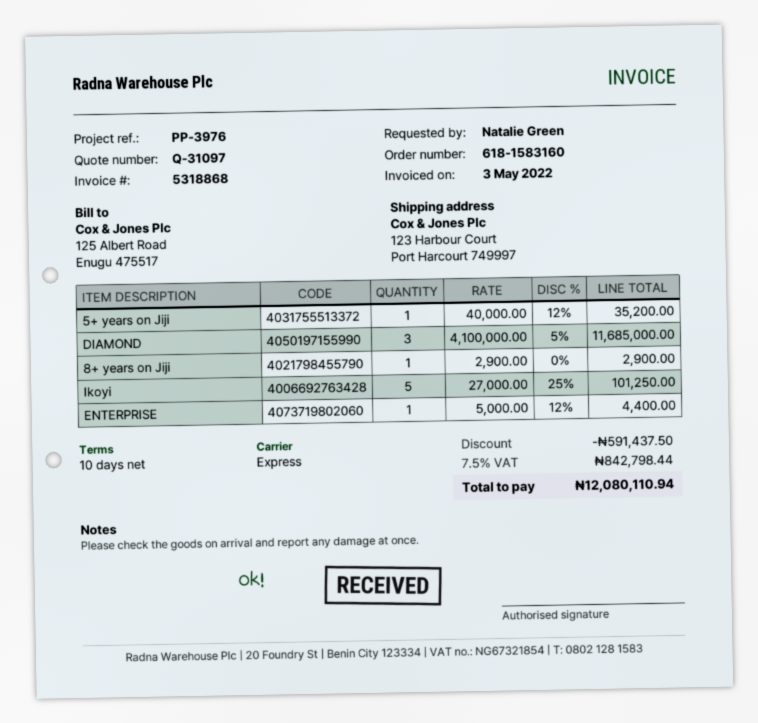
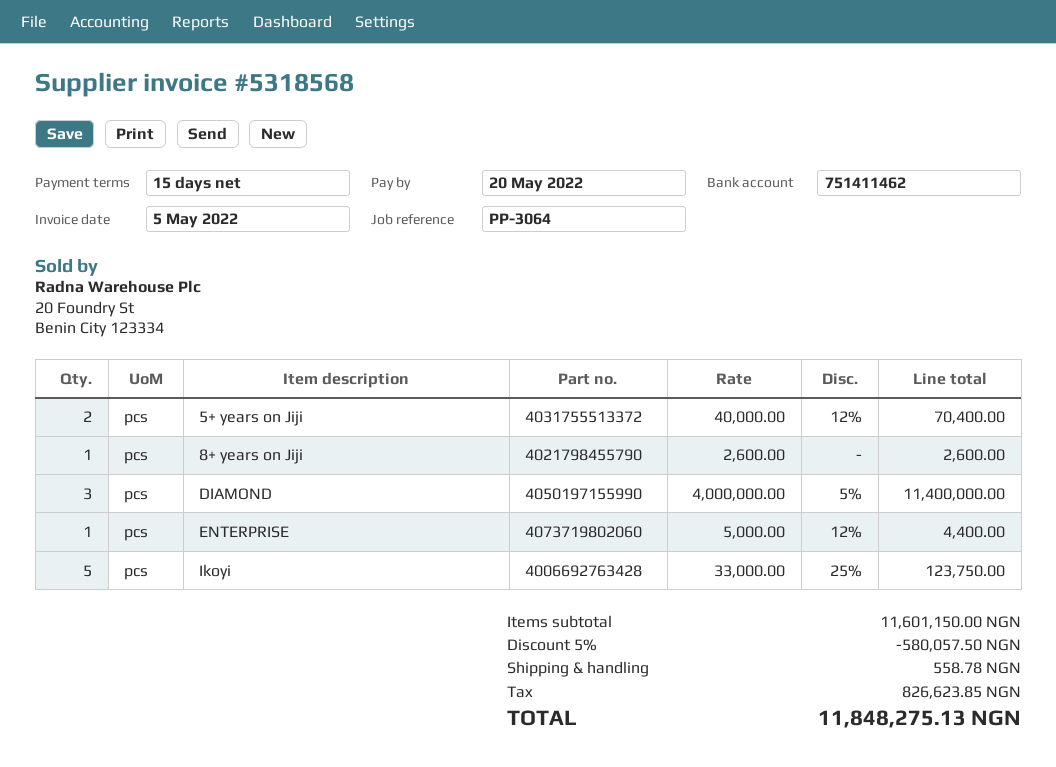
invoice number: 5318868 -> 5318568
invoice date: 2022-05-03 -> 2022-05-05
payment terms: 10 days -> 15 days
reference: PP-3976 -> PP-3064
5+ years on Jiji: 1 x 40000.00 - 12% = 35200.00 -> 2 x 40000.00 - 12% = 70400.00
DIAMOND: 3 x 4100000.00 - 5% = 11685000.00 -> 3 x 4000000.00 - 5% = 11400000.00
8+ years on Jiji: 1 x 2900.00 = 2900.00 -> 1 x 2600.00 = 2600.00
Ikoyi: 5 x 27000.00 - 25% = 101250.00 -> 5 x 33000.00 - 25% = 123750.00
discount: 591437.50 -> 580057.50
shipping: none -> 558.78
tax: 842798.44 -> 826623.85
total: 12080110.94 -> 11848275.13

